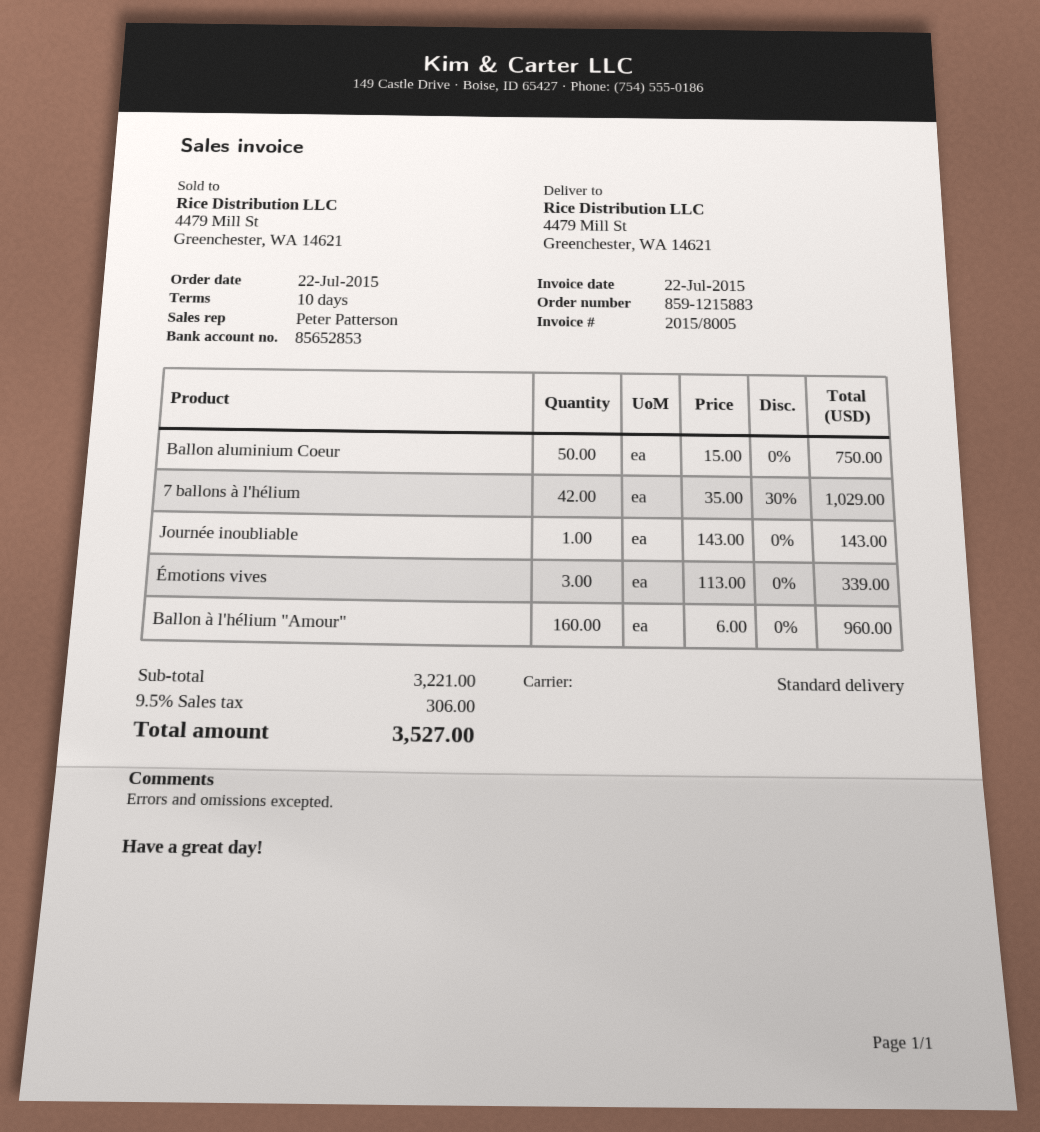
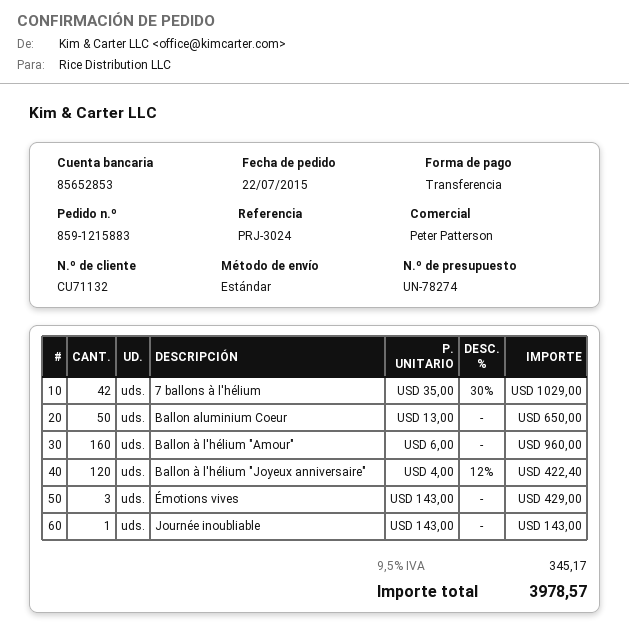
Ballon aluminium Coeur: 50 x 15.00 = 750.00 -> 50 x 13.00 = 650.00
Émotions vives: 3 x 113.00 = 339.00 -> 3 x 143.00 = 429.00
Ballon à l'hélium "Joyeux anniversaire": none -> 120 x 4.00 - 12% = 422.40
tax: 9.5% = 306.00 -> 9.5% = 345.17
total: 3527.00 -> 3978.57

